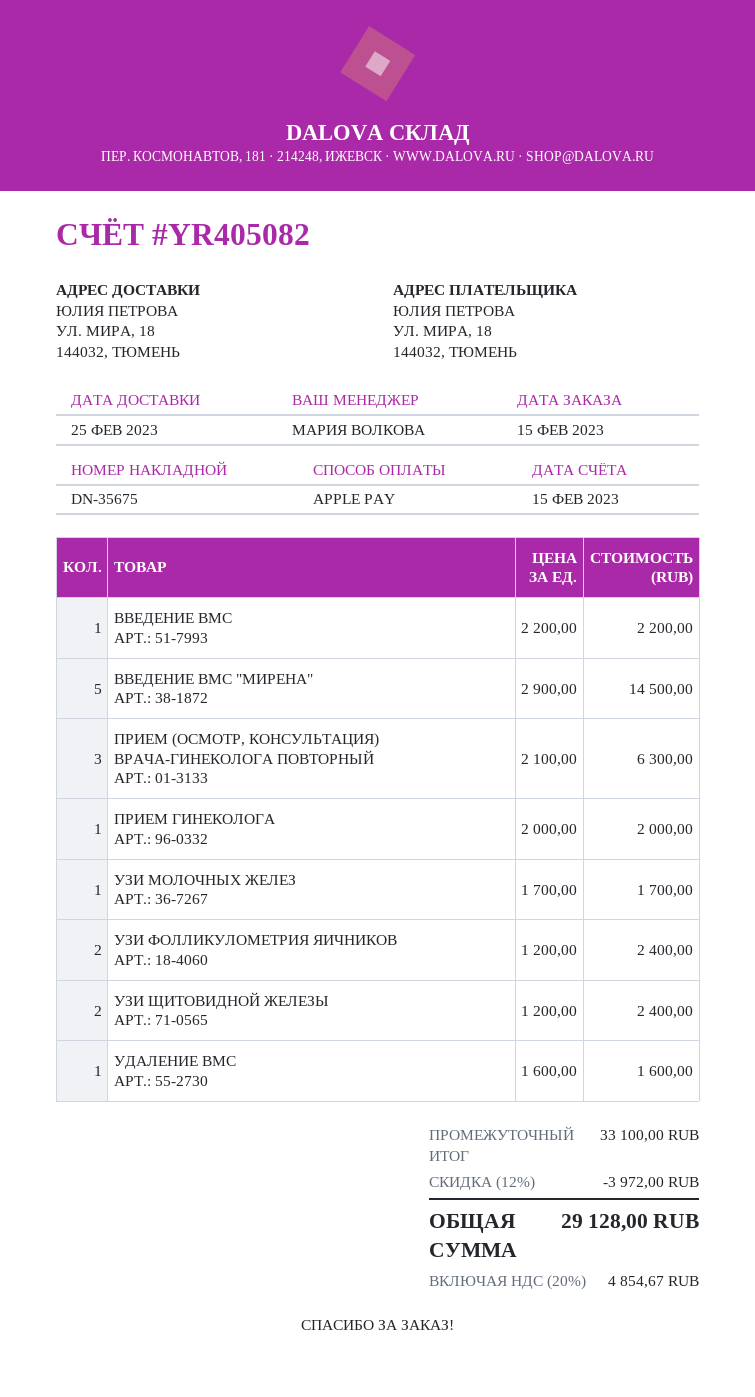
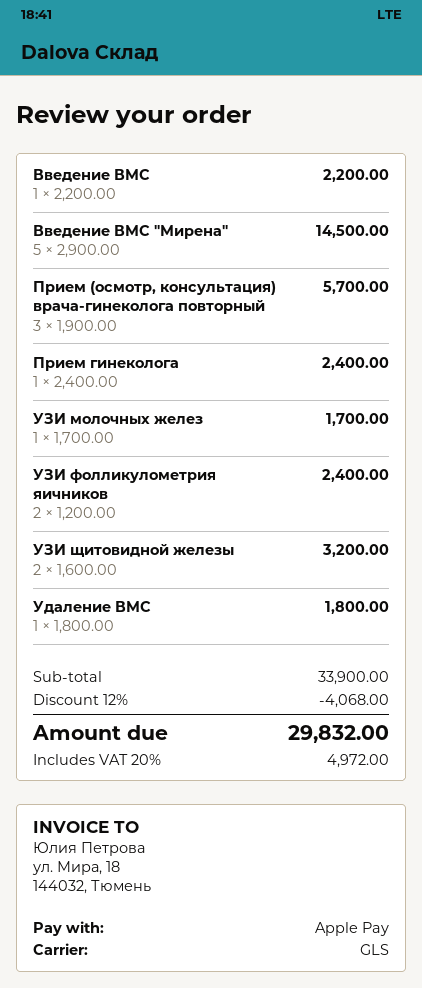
ПРИЕМ (ОСМОТР, КОНСУЛЬТАЦИЯ) ВРАЧА-ГИНЕКОЛОГА ПОВТОРНЫЙ: 3 x 2100.00 = 6300.00 -> 3 x 1900.00 = 5700.00
ПРИЕМ ГИНЕКОЛОГА: 1 x 2000.00 = 2000.00 -> 1 x 2400.00 = 2400.00
УЗИ ЩИТОВИДНОЙ ЖЕЛЕЗЫ: 2 x 1200.00 = 2400.00 -> 2 x 1600.00 = 3200.00
УДАЛЕНИЕ ВМС: 1 x 1600.00 = 1600.00 -> 1 x 1800.00 = 1800.00
subtotal: 33100.00 -> 33900.00
discount: 12% = 3972.00 -> 12% = 4068.00
tax: 20% = 4854.67 -> 20% = 4972.00
total: 29128.00 -> 29832.00

